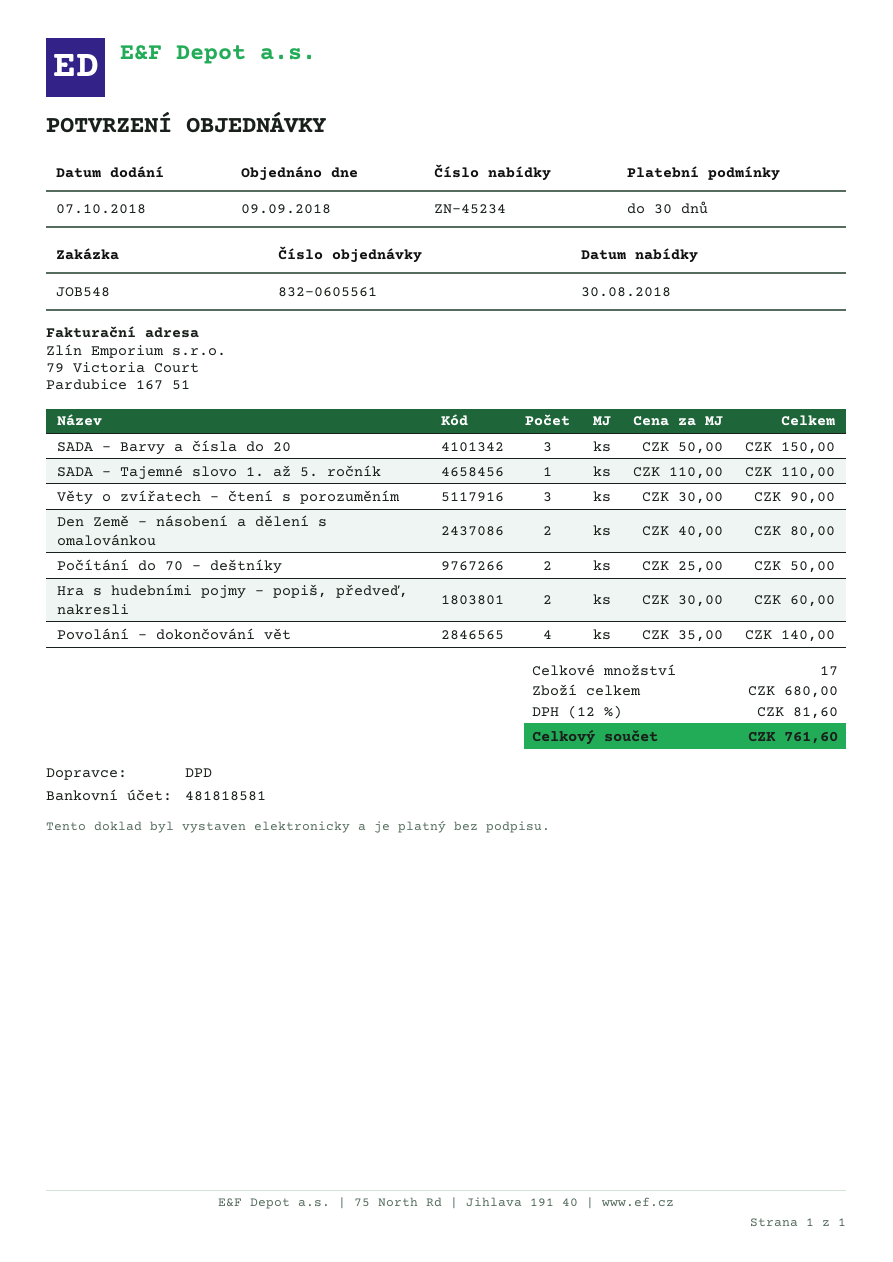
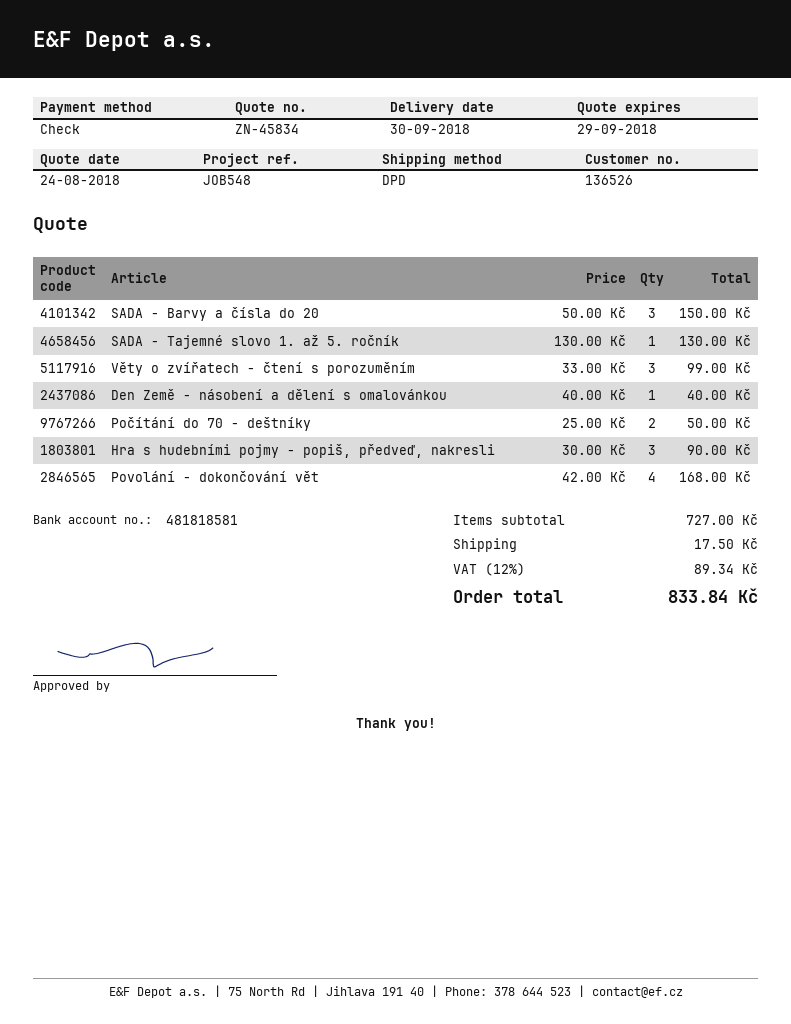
quote number: ZN-45234 -> ZN-45834
quote date: 2018-08-30 -> 2018-08-24
delivery date: 2018-10-07 -> 2018-09-30
SADA - Tajemné slovo 1. až 5. ročník: 1 x 110.00 = 110.00 -> 1 x 130.00 = 130.00
Věty o zvířatech - čtení s porozuměním: 3 x 30.00 = 90.00 -> 3 x 33.00 = 99.00
Den Země - násobení a dělení s omalovánkou: 2 x 40.00 = 80.00 -> 1 x 40.00 = 40.00
Hra s hudebními pojmy - popiš, předveď, nakresli: 2 x 30.00 = 60.00 -> 3 x 30.00 = 90.00
Povolání - dokončování vět: 4 x 35.00 = 140.00 -> 4 x 42.00 = 168.00
subtotal: 680.00 -> 727.00
shipping: none -> 17.50
tax: 12% = 81.60 -> 12% = 89.34
total: 761.60 -> 833.84

